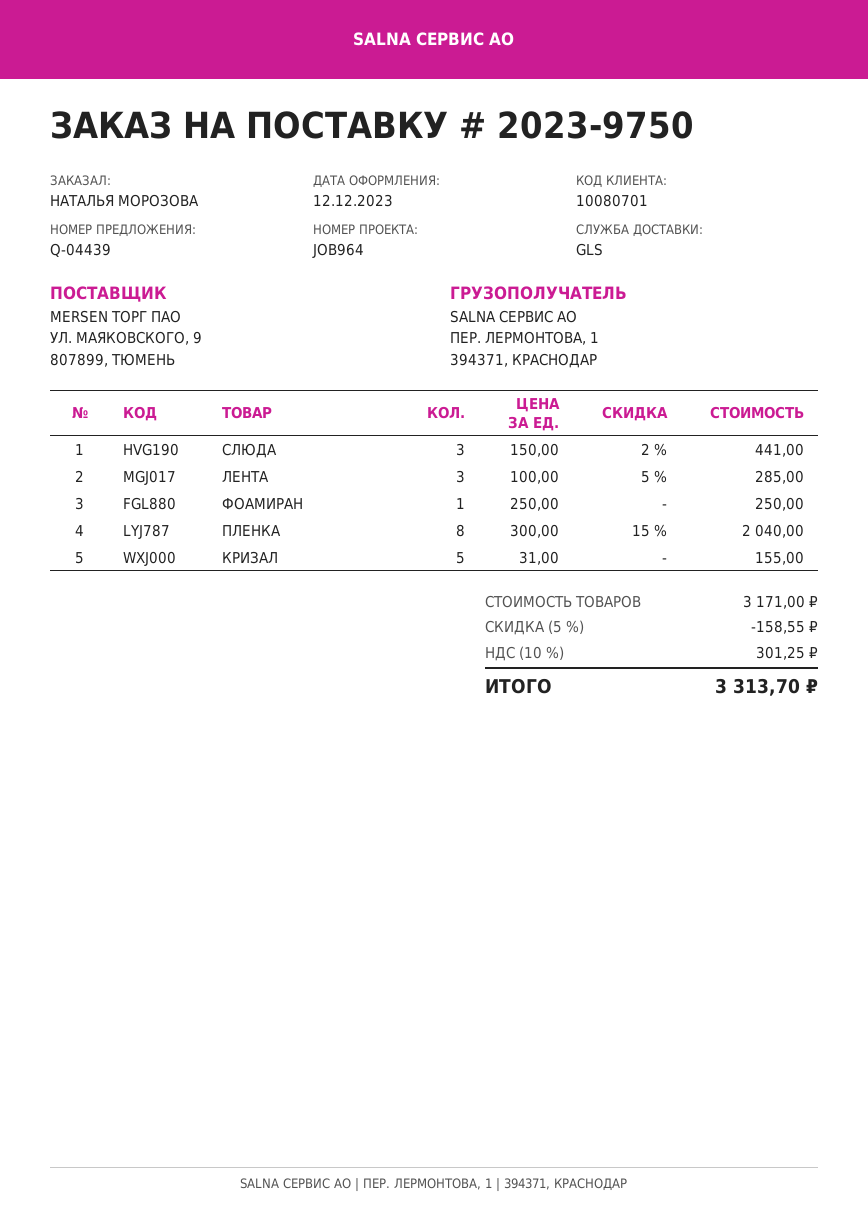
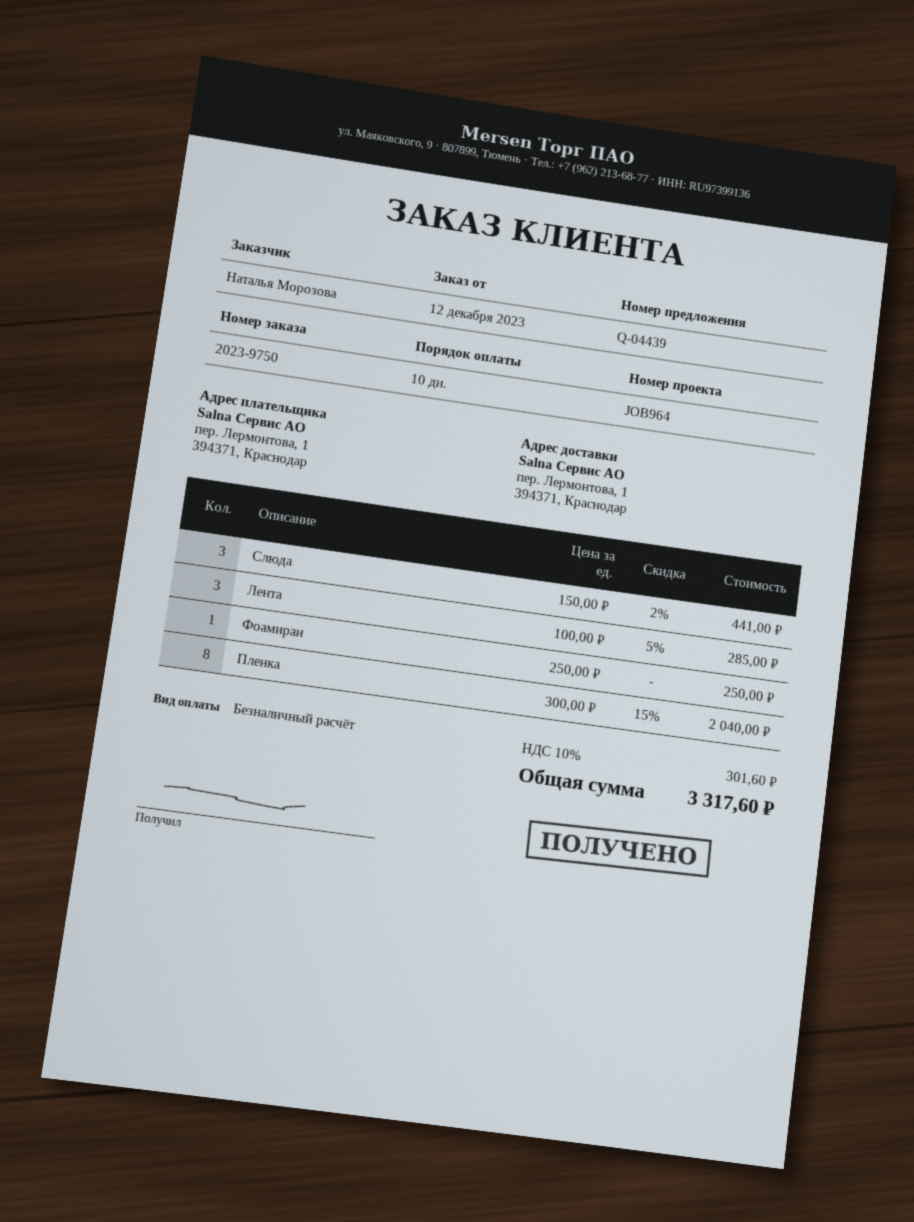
КРИЗАЛ: 5 x 31.00 = 155.00 -> none
discount: 5% = 158.55 -> none
tax: 10% = 301.25 -> 10% = 301.60
total: 3313.70 -> 3317.60

